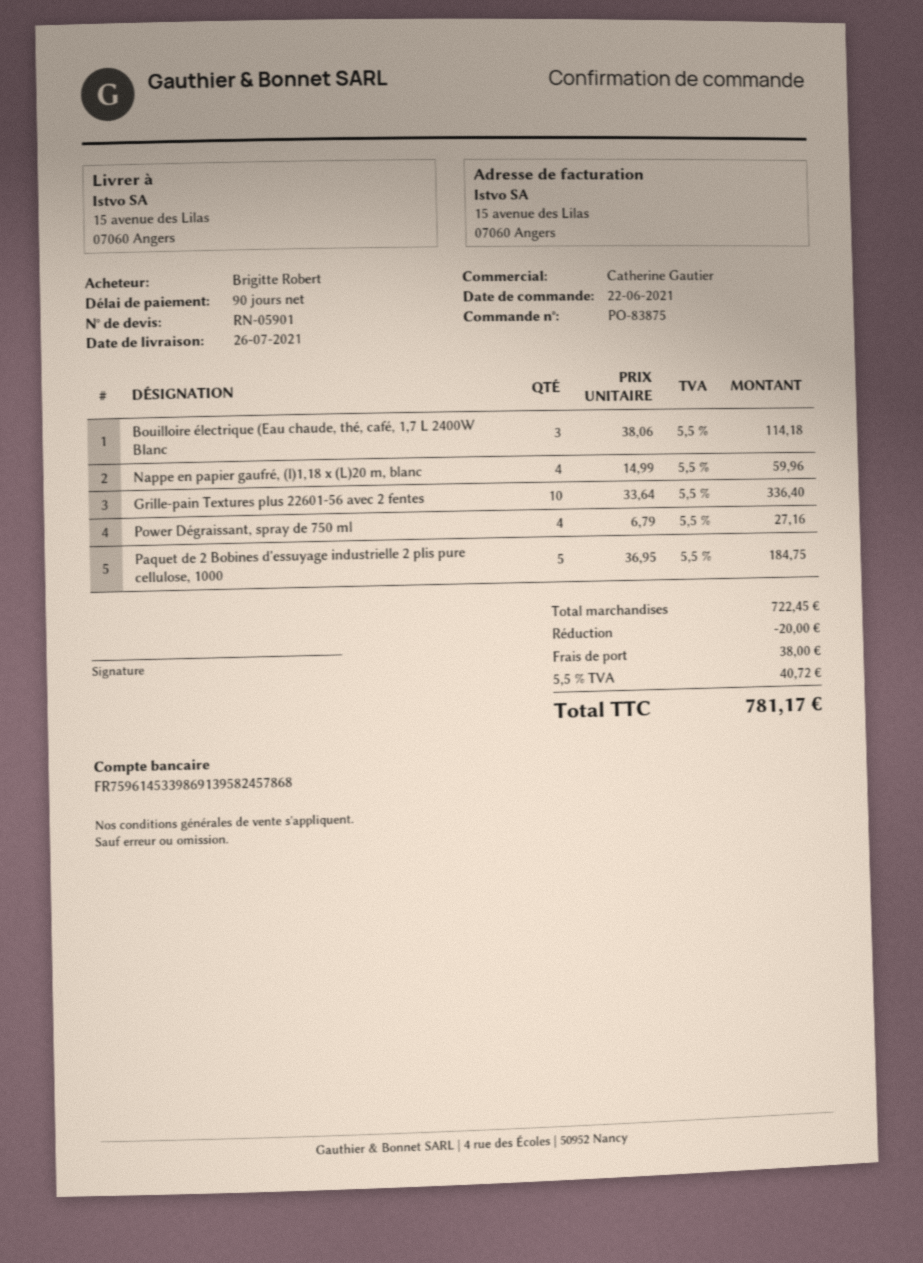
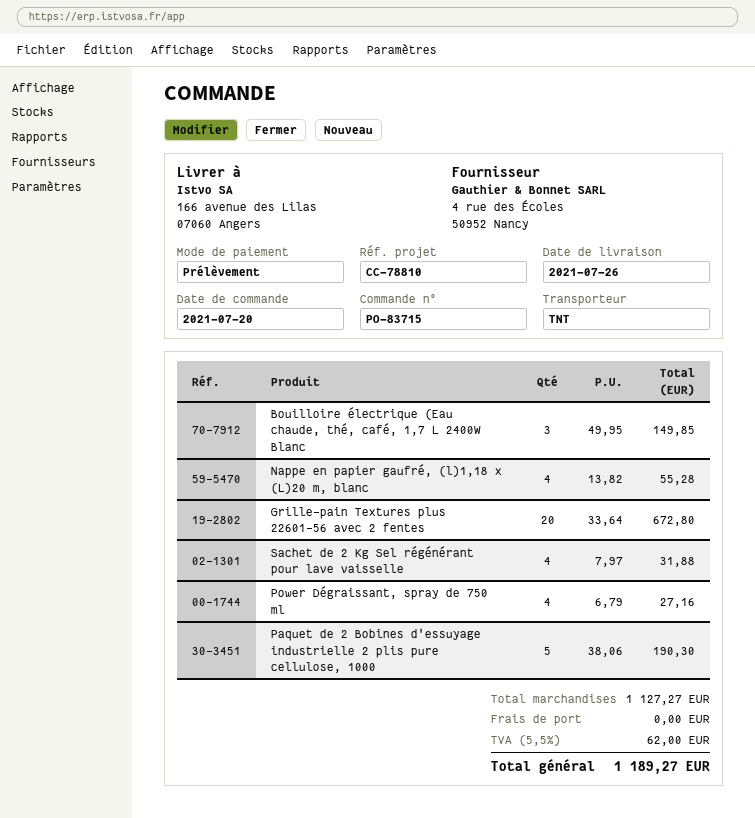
order number: PO-83875 -> PO-83715
order date: 2021-06-22 -> 2021-07-20
ship to: 15 avenue des Lilas, 07060 Angers -> 166 avenue des Lilas, 07060 Angers
Bouilloire électrique (Eau chaude, thé, café, 1,7 L 2400W Blanc: 3 x 38.06 = 114.18 -> 3 x 49.95 = 149.85
Nappe en papier gaufré, (l)1,18 x (L)20 m, blanc: 4 x 14.99 = 59.96 -> 4 x 13.82 = 55.28
Grille-pain Textures plus 22601-56 avec 2 fentes: 10 x 33.64 = 336.40 -> 20 x 33.64 = 672.80
Paquet de 2 Bobines d'essuyage industrielle 2 plis pure cellulose, 1000: 5 x 36.95 = 184.75 -> 5 x 38.06 = 190.30
Sachet de 2 Kg Sel régénérant pour lave vaisselle: none -> 4 x 7.97 = 31.88
subtotal: 722.45 -> 1127.27
discount: 20.00 -> none
shipping: 38.00 -> 0.00
tax: 5.5% = 40.72 -> 5.5% = 62.00
total: 781.17 -> 1189.27

